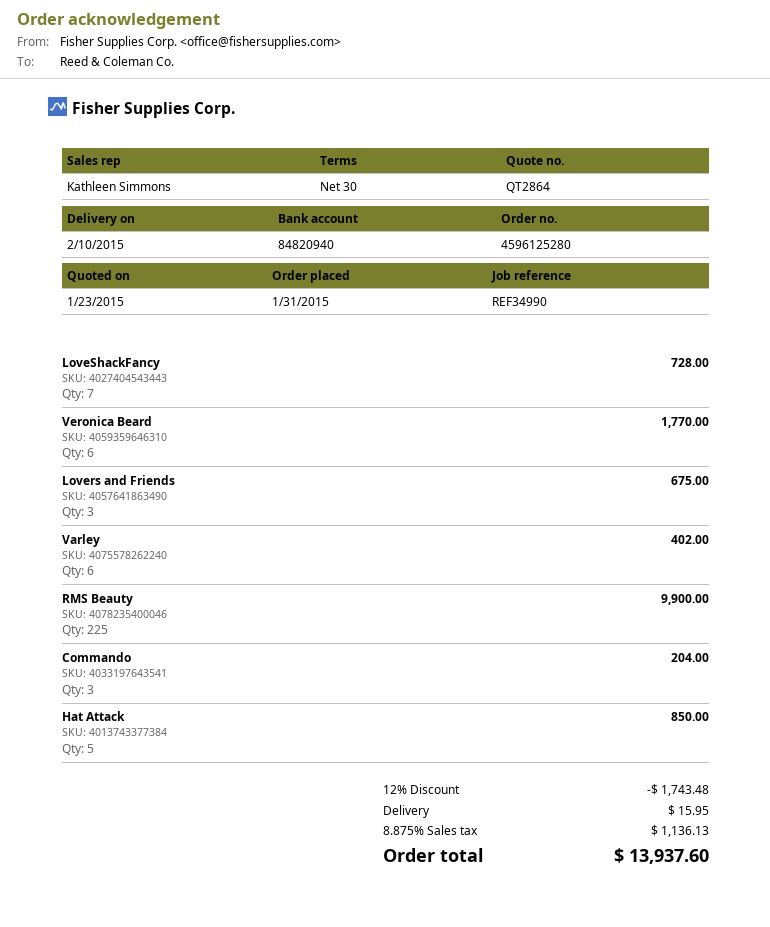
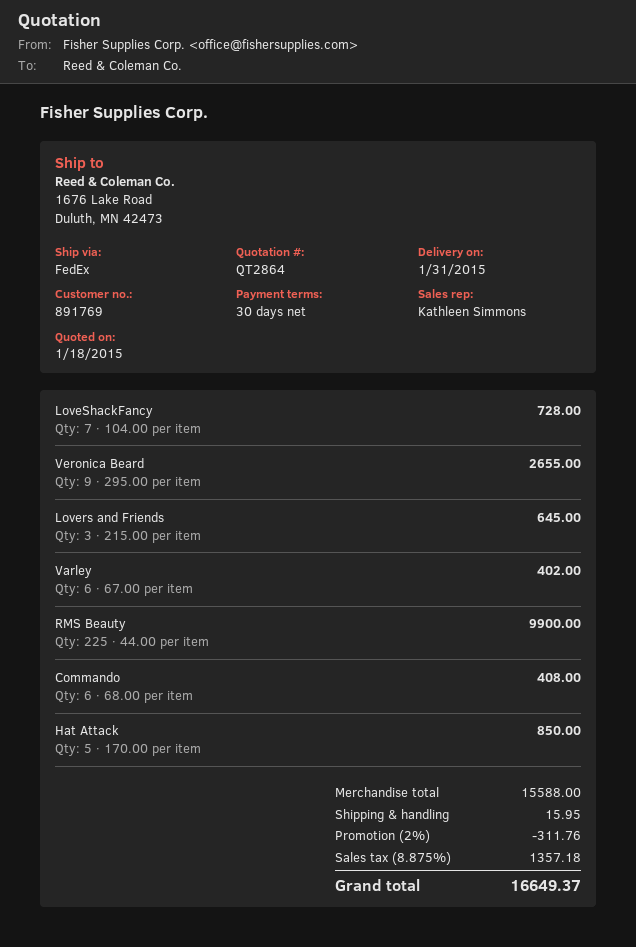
quote date: 2015-01-23 -> 2015-01-18
delivery date: 2015-02-10 -> 2015-01-31
Veronica Beard: 6 for 1770.00 -> 9 for 2655.00
Lovers and Friends: 3 for 675.00 -> 3 for 645.00
Commando: 3 for 204.00 -> 6 for 408.00
discount: 12% = 1743.48 -> 2% = 311.76
tax: 8.875% = 1136.13 -> 8.875% = 1357.18
total: 13937.60 -> 16649.37

